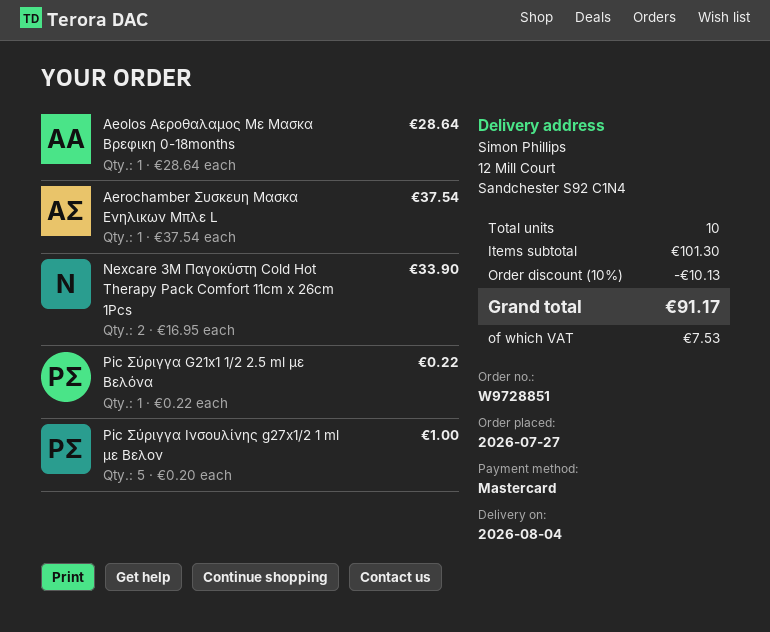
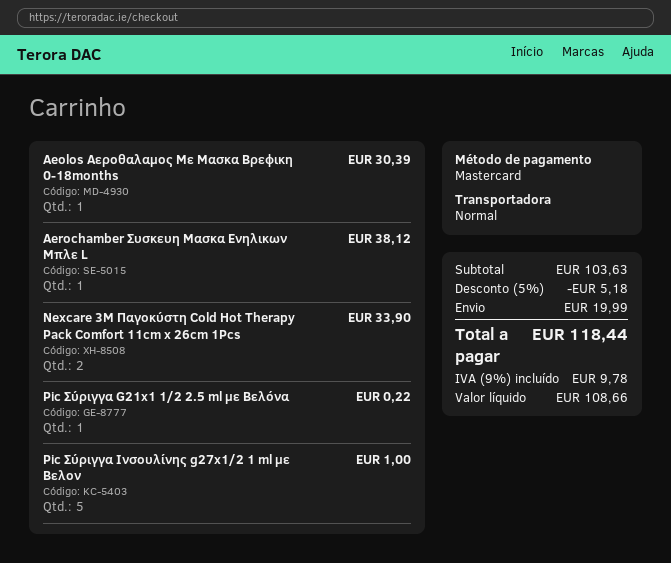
Aeolos Αεροθαλαμος Με Μασκα Βρεφικη 0-18months: 1 for 28.64 -> 1 for 30.39
Aerochamber Συσκευη Μασκα Ενηλικων Μπλε L: 1 for 37.54 -> 1 for 38.12
subtotal: 101.30 -> 103.63
discount: 10% = 10.13 -> 5% = 5.18
shipping: none -> 19.99
tax: 7.53 -> 9.78
total: 91.17 -> 118.44

